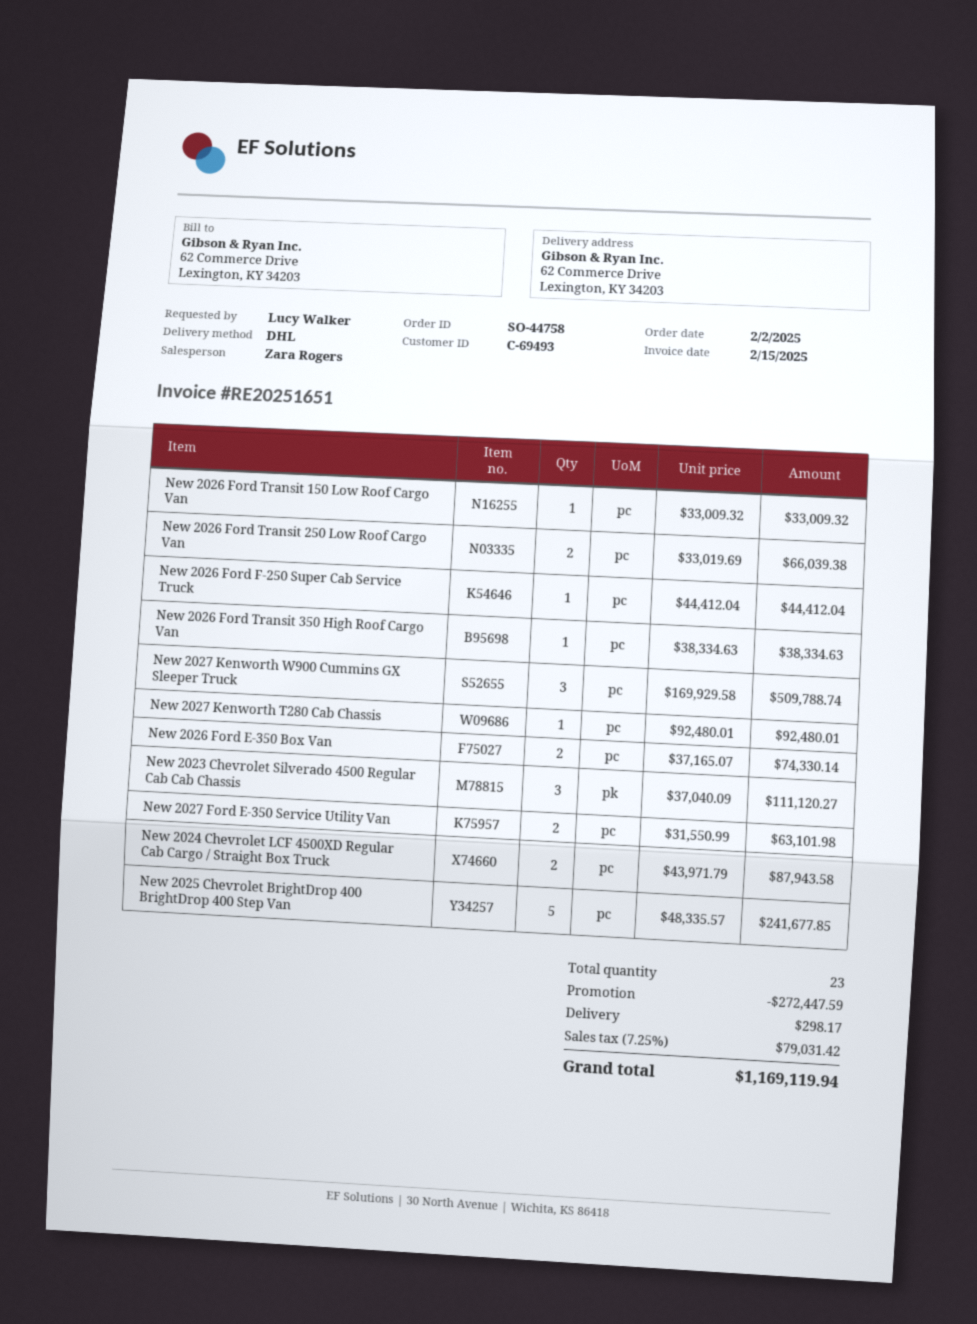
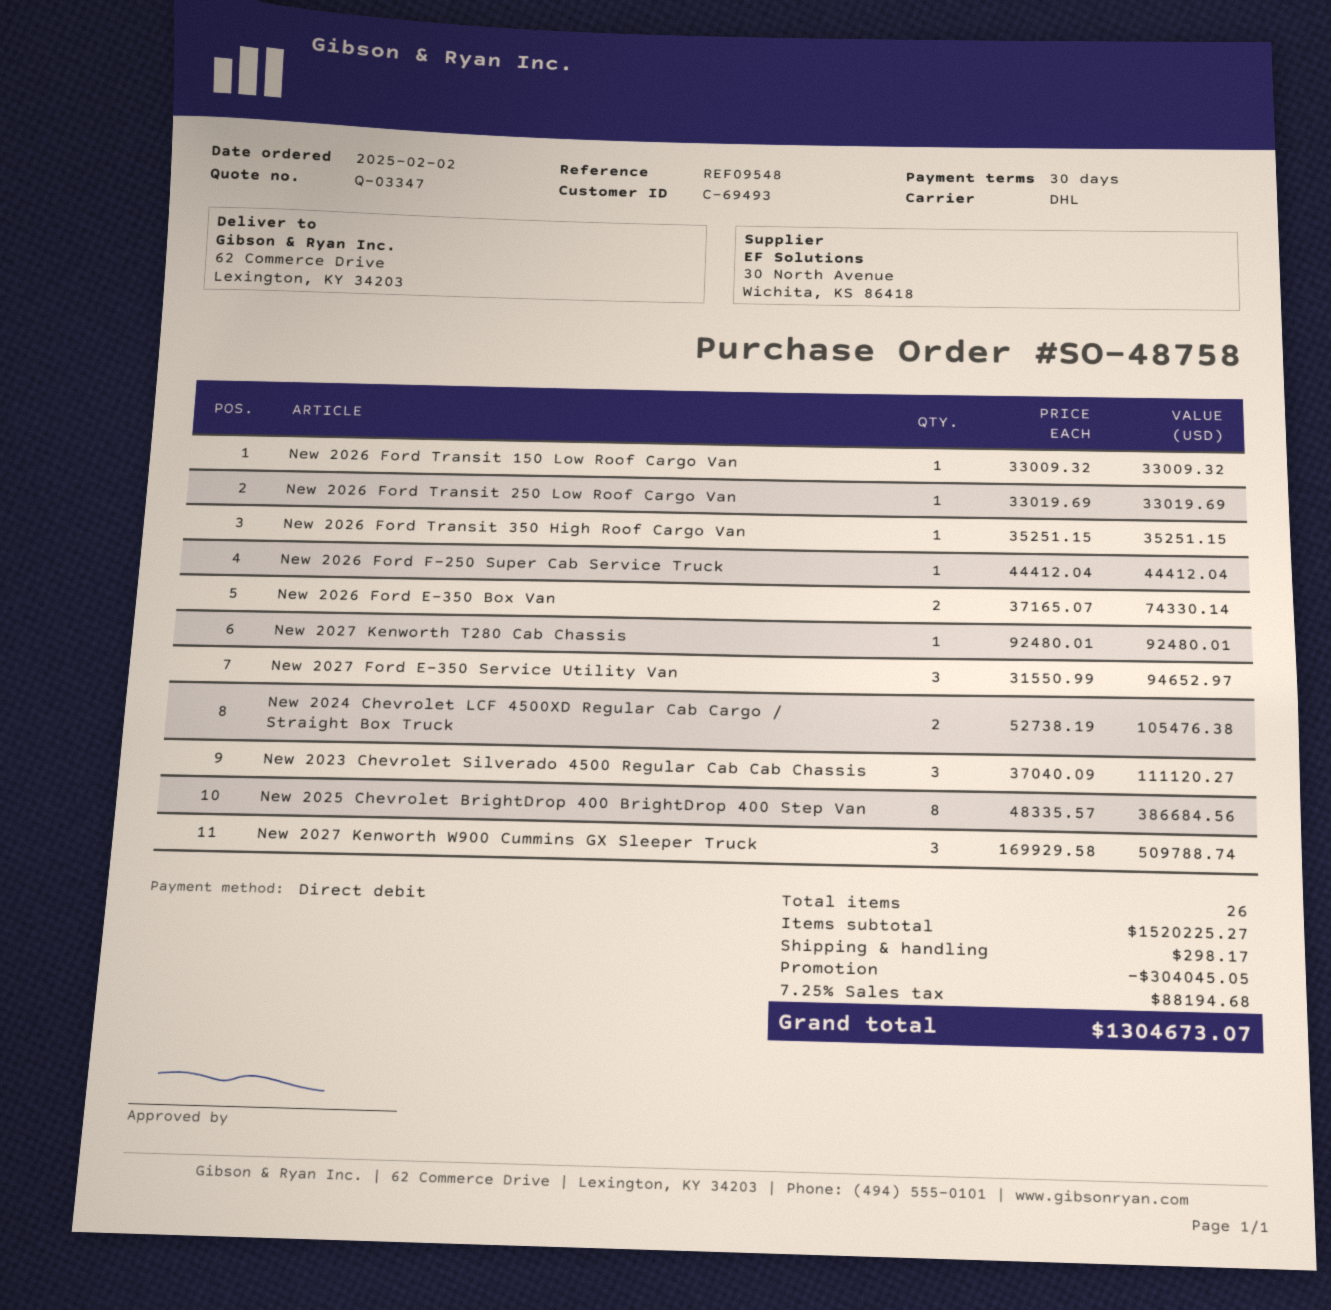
order number: SO-44758 -> SO-48758
New 2026 Ford Transit 250 Low Roof Cargo Van: 2 x 33019.69 = 66039.38 -> 1 x 33019.69 = 33019.69
New 2026 Ford Transit 350 High Roof Cargo Van: 1 x 38334.63 = 38334.63 -> 1 x 35251.15 = 35251.15
New 2027 Ford E-350 Service Utility Van: 2 x 31550.99 = 63101.98 -> 3 x 31550.99 = 94652.97
New 2024 Chevrolet LCF 4500XD Regular Cab Cargo / Straight Box Truck: 2 x 43971.79 = 87943.58 -> 2 x 52738.19 = 105476.38
New 2025 Chevrolet BrightDrop 400 BrightDrop 400 Step Van: 5 x 48335.57 = 241677.85 -> 8 x 48335.57 = 386684.56
total quantity: 23 -> 26
discount: 272447.59 -> 304045.05
tax: 7.25% = 79031.42 -> 7.25% = 88194.68
total: 1169119.94 -> 1304673.07

